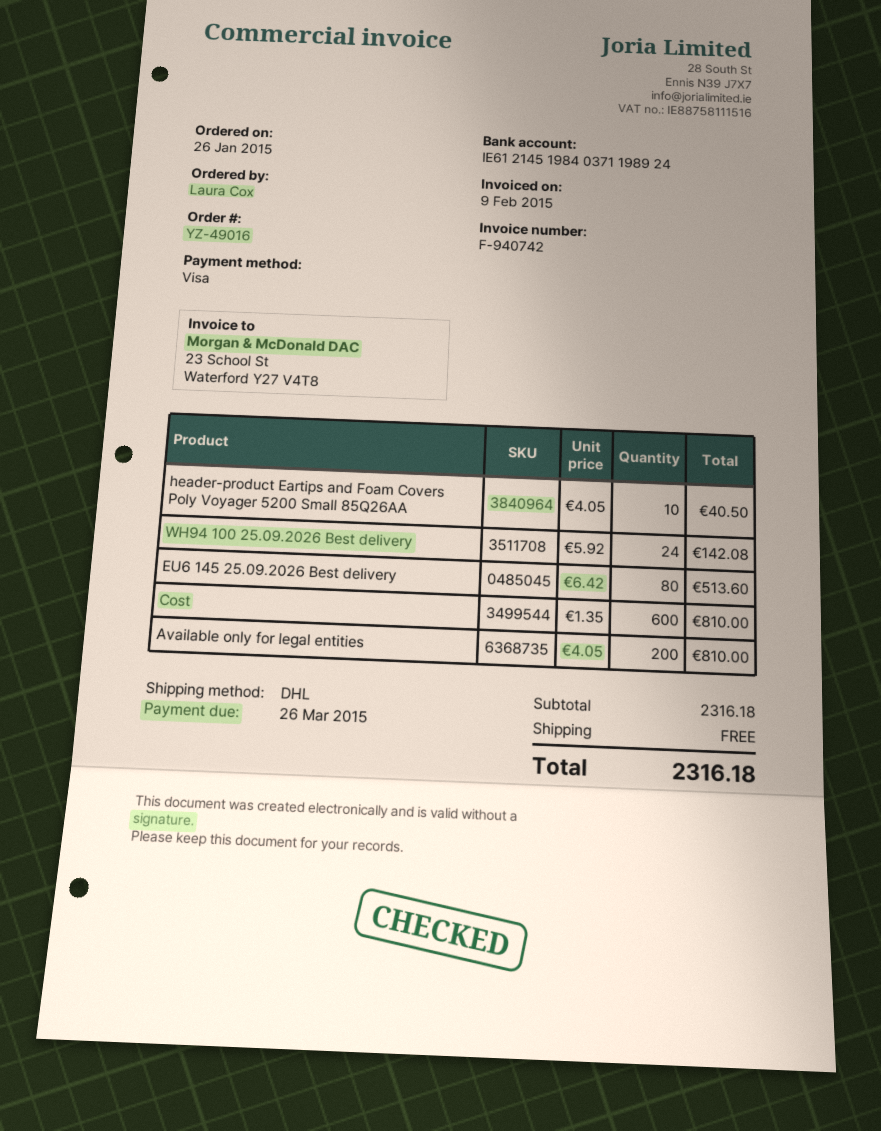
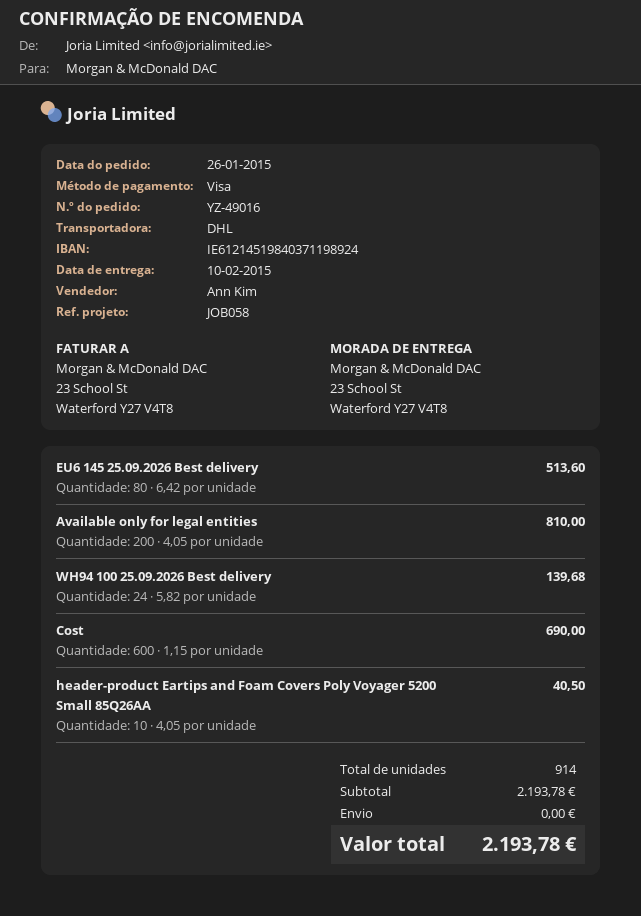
WH94 100 25.09.2026 Best delivery: 24 x 5.92 = 142.08 -> 24 x 5.82 = 139.68
Cost: 600 x 1.35 = 810.00 -> 600 x 1.15 = 690.00
subtotal: 2316.18 -> 2193.78
total: 2316.18 -> 2193.78

